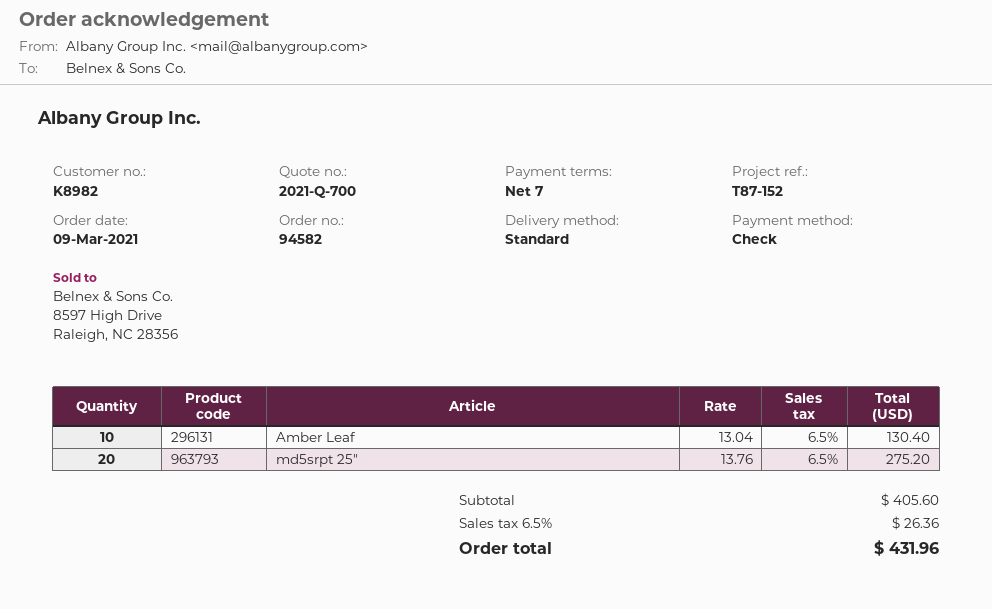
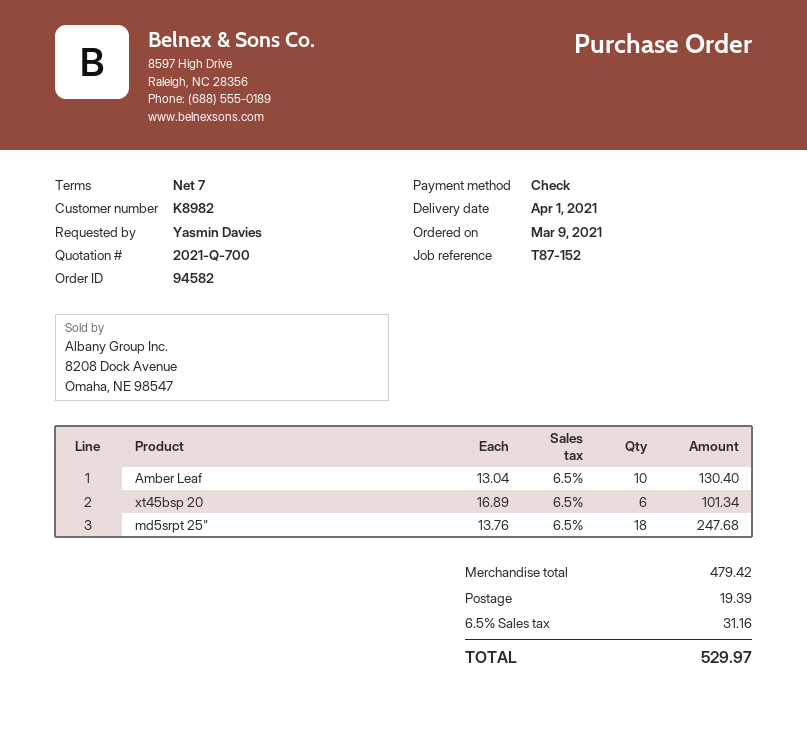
md5srpt 25": 20 x 13.76 = 275.20 -> 18 x 13.76 = 247.68
xt45bsp 20: none -> 6 x 16.89 = 101.34
subtotal: 405.60 -> 479.42
shipping: none -> 19.39
tax: 6.5% = 26.36 -> 6.5% = 31.16
total: 431.96 -> 529.97

